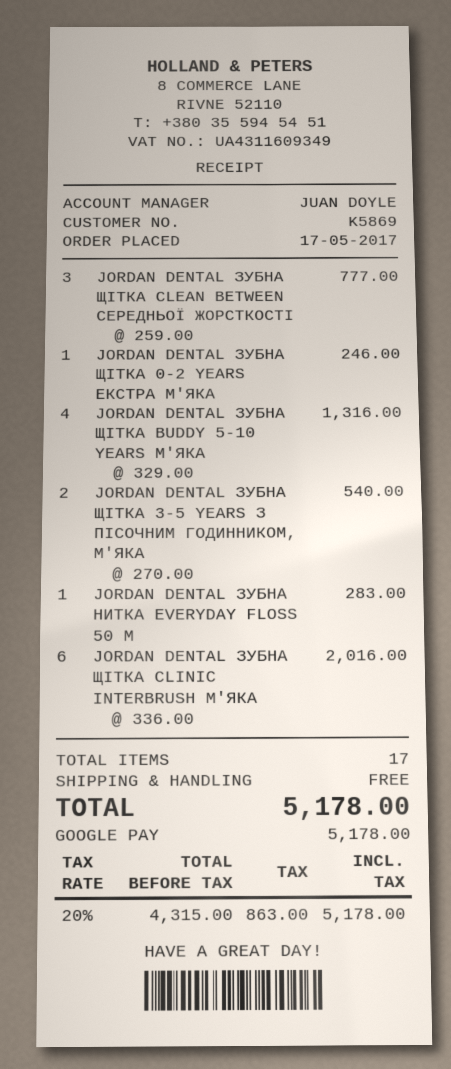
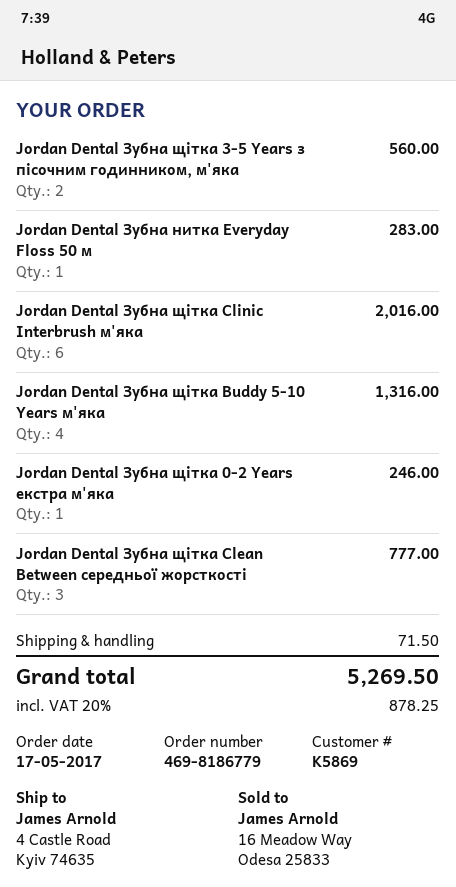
JORDAN DENTAL ЗУБНА ЩІТКА 3-5 YEARS З ПІСОЧНИМ ГОДИННИКОМ, М'ЯКА: 2 for 540.00 -> 2 for 560.00
shipping: 0.00 -> 71.50
tax: 20% = 863.00 -> 20% = 878.25
total: 5178.00 -> 5269.50

